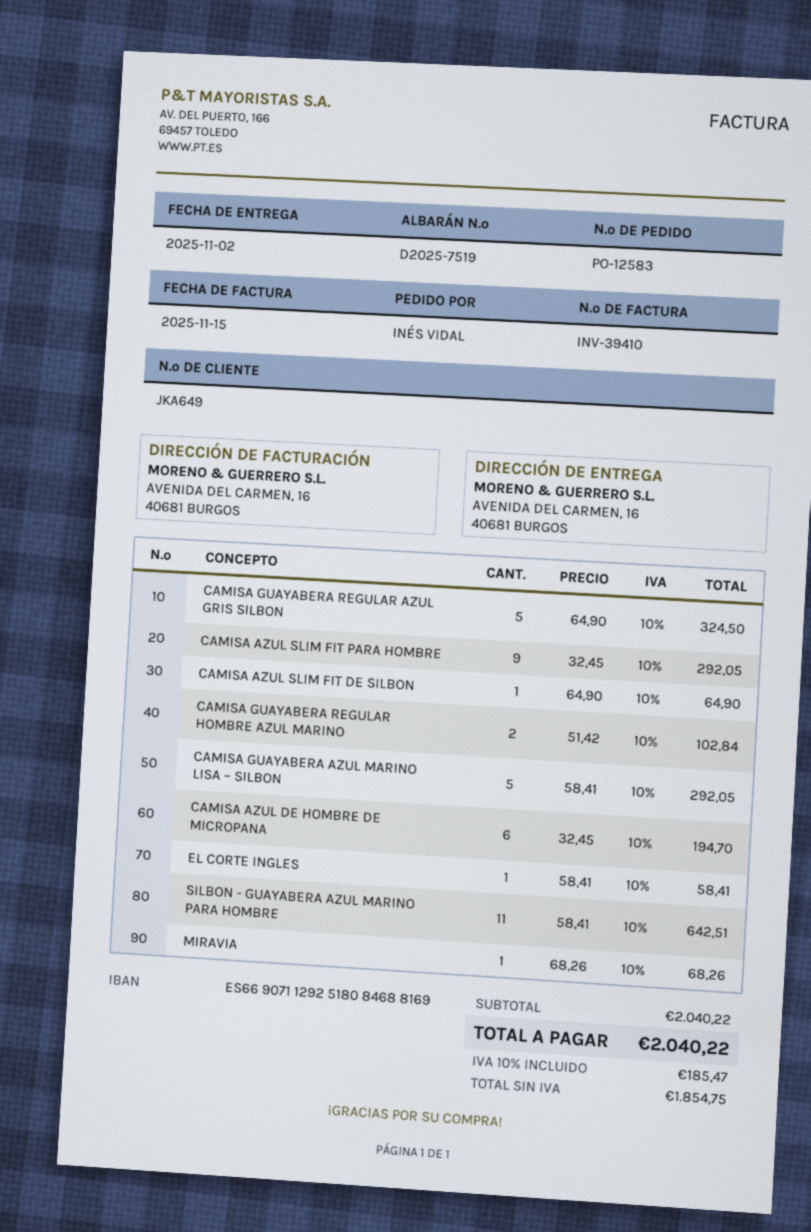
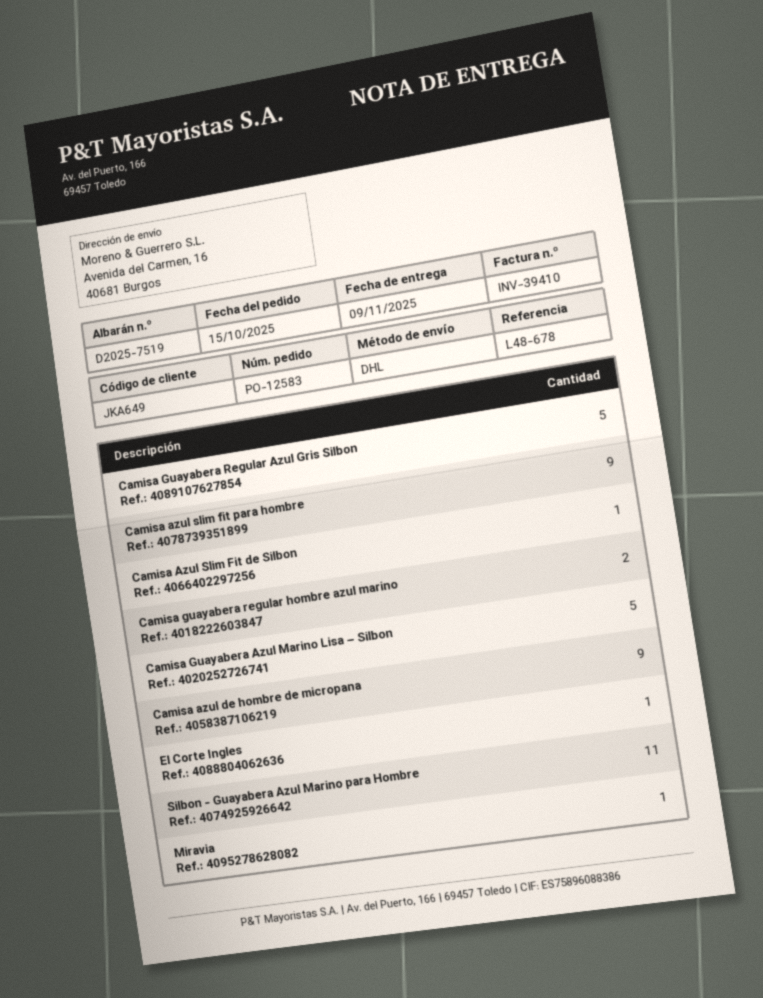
delivery date: 2025-11-02 -> 2025-11-09
CAMISA AZUL DE HOMBRE DE MICROPANA: 6 -> 9

